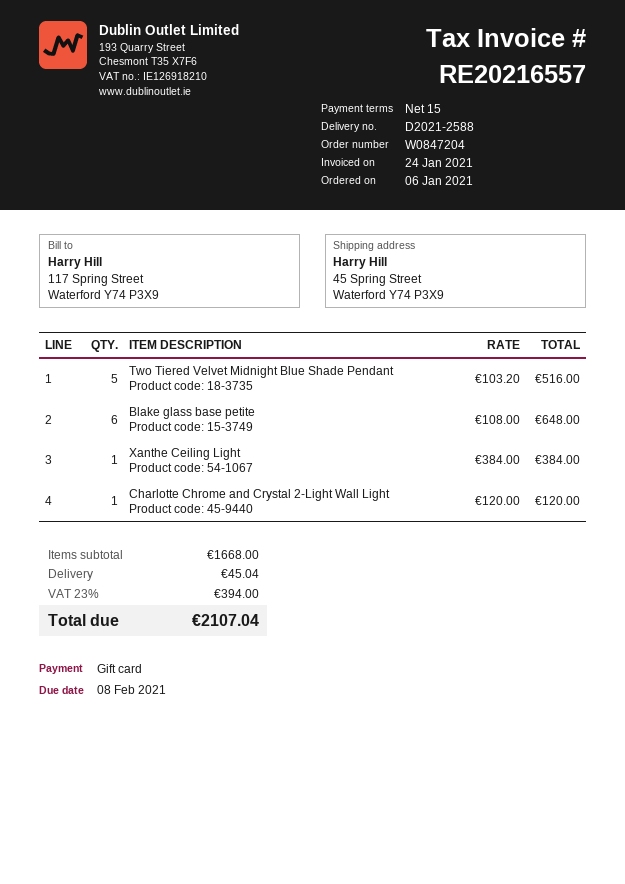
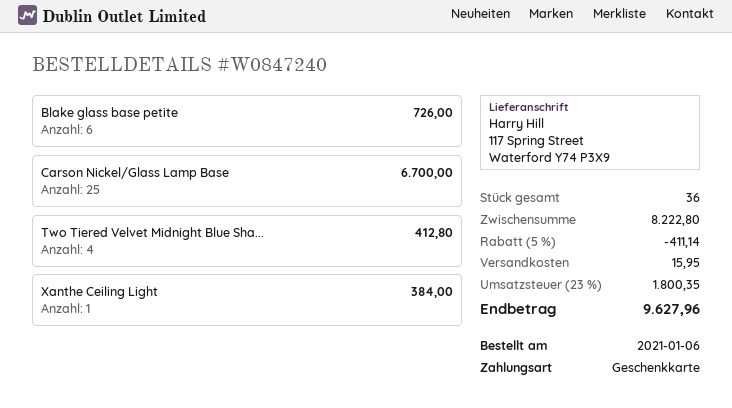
order number: W0847204 -> W0847240
ship to: 45 Spring Street, Waterford Y74 P3X9 -> 117 Spring Street, Waterford Y74 P3X9
Two Tiered Velvet Midnight Blue Shade Pendant: 5 for 516.00 -> 4 for 412.80
Blake glass base petite: 6 for 648.00 -> 6 for 726.00
Charlotte Chrome and Crystal 2-Light Wall Light: 1 for 120.00 -> none
Carson Nickel/Glass Lamp Base: none -> 25 for 6700.00
subtotal: 1668.00 -> 8222.80
discount: none -> 5% = 411.14
shipping: 45.04 -> 15.95
tax: 23% = 394.00 -> 23% = 1800.35
total: 2107.04 -> 9627.96

